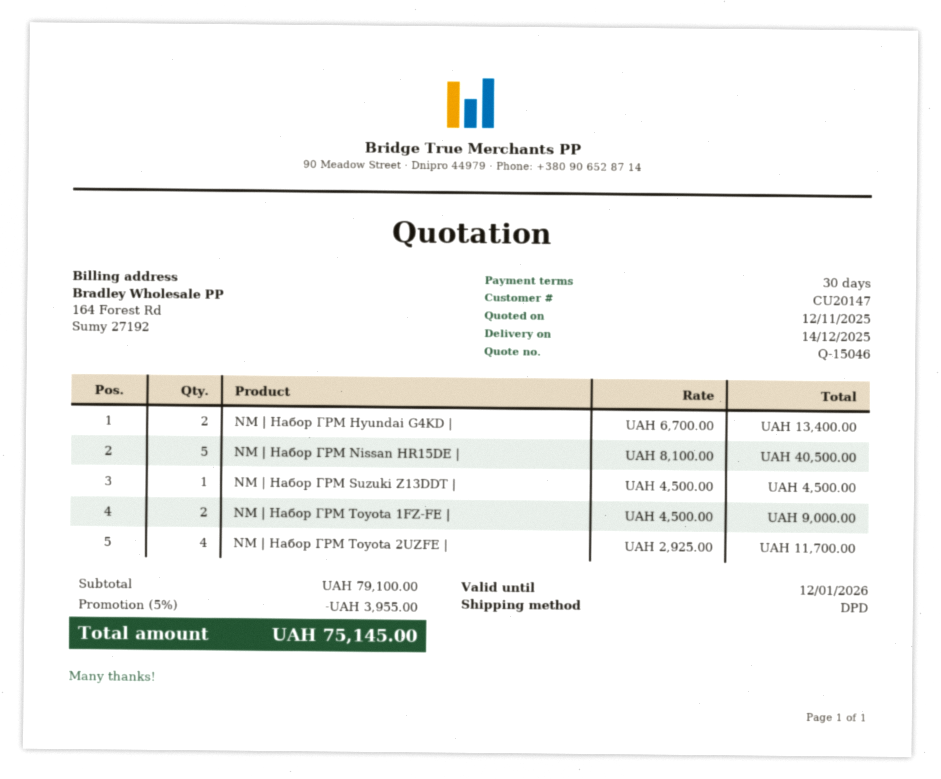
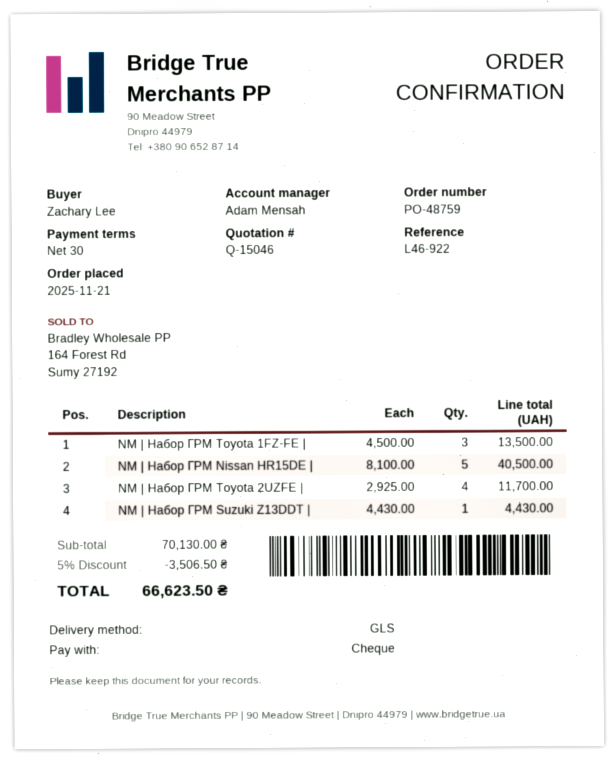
shipping method: DPD -> GLS
NM | Набор ГРМ Hyundai G4KD |: 2 x 6700.00 = 13400.00 -> none
NM | Набор ГРМ Suzuki Z13DDT |: 1 x 4500.00 = 4500.00 -> 1 x 4430.00 = 4430.00
NM | Набор ГРМ Toyota 1FZ-FE |: 2 x 4500.00 = 9000.00 -> 3 x 4500.00 = 13500.00
subtotal: 79100.00 -> 70130.00
discount: 5% = 3955.00 -> 5% = 3506.50
total: 75145.00 -> 66623.50

